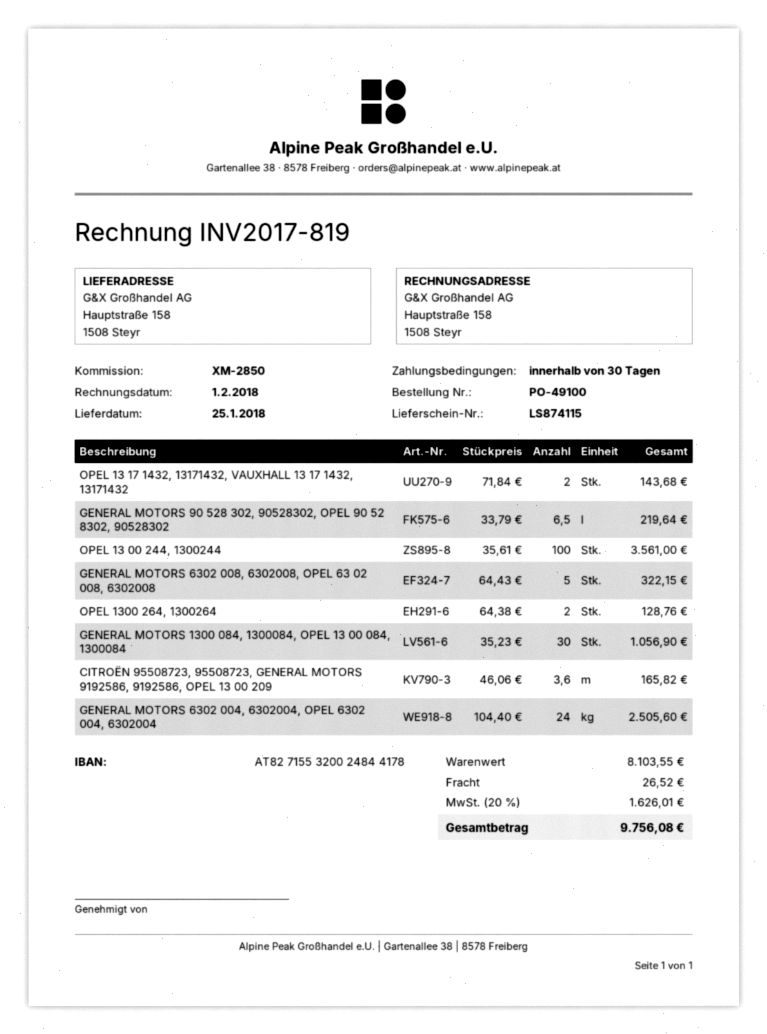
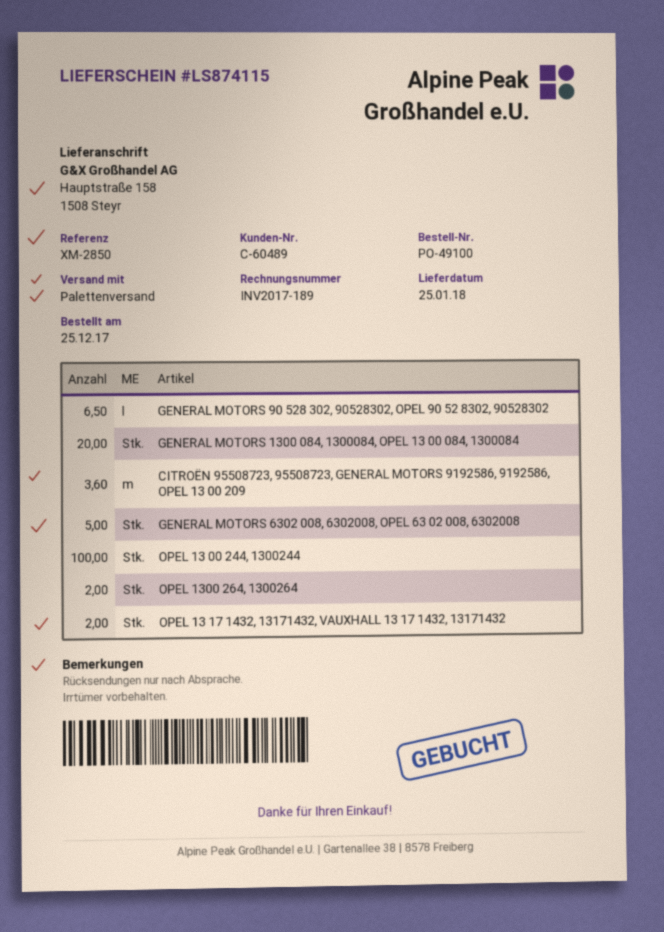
invoice number: INV2017-819 -> INV2017-189
GENERAL MOTORS 1300 084, 1300084, OPEL 13 00 084, 1300084: 30 -> 20
GENERAL MOTORS 6302 004, 6302004, OPEL 6302 004, 6302004: 24 -> none

